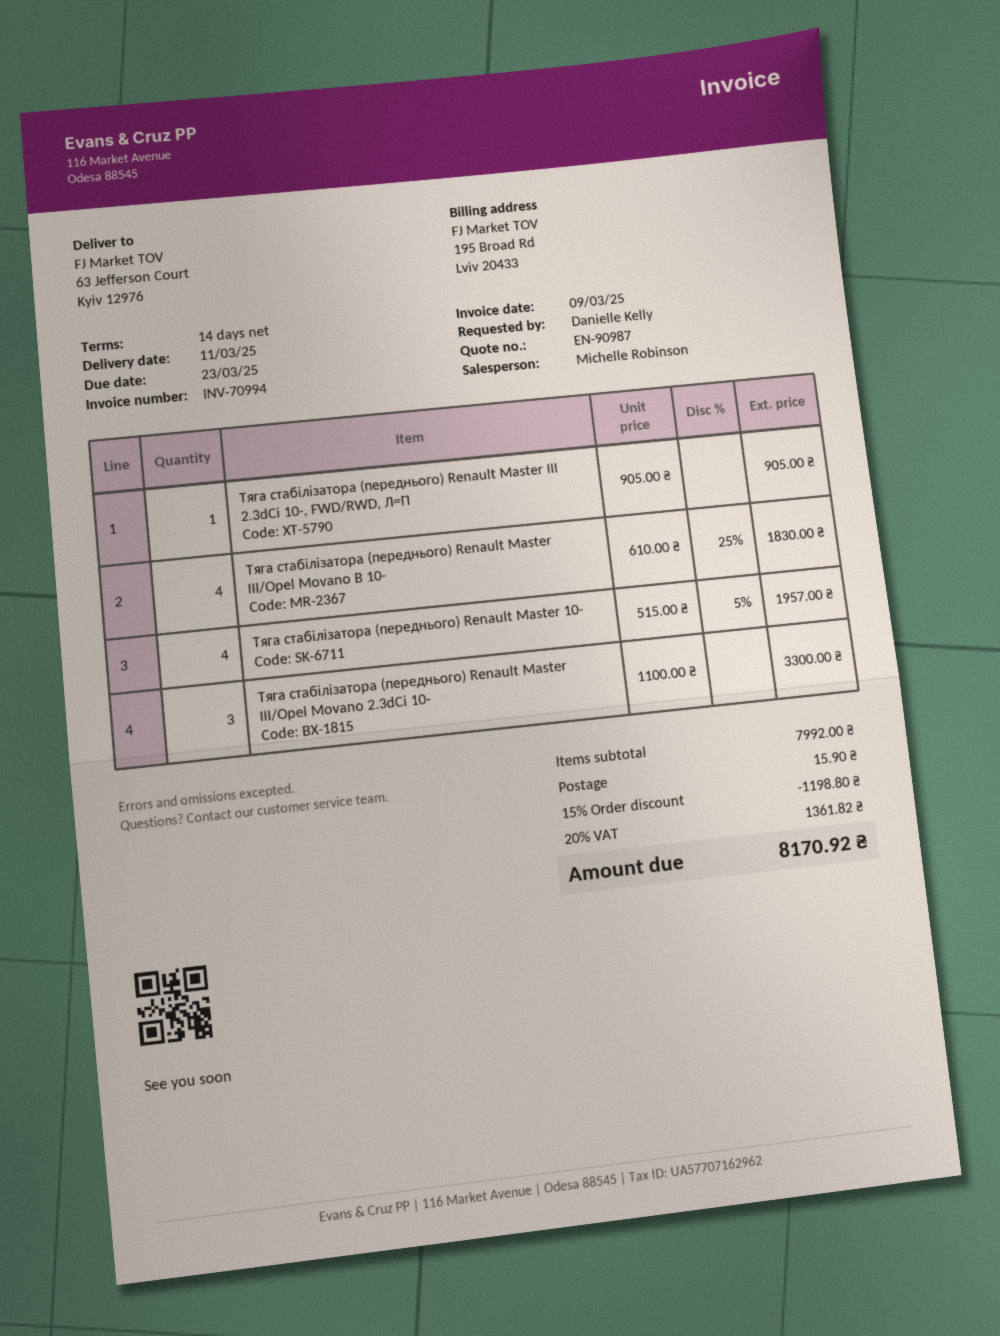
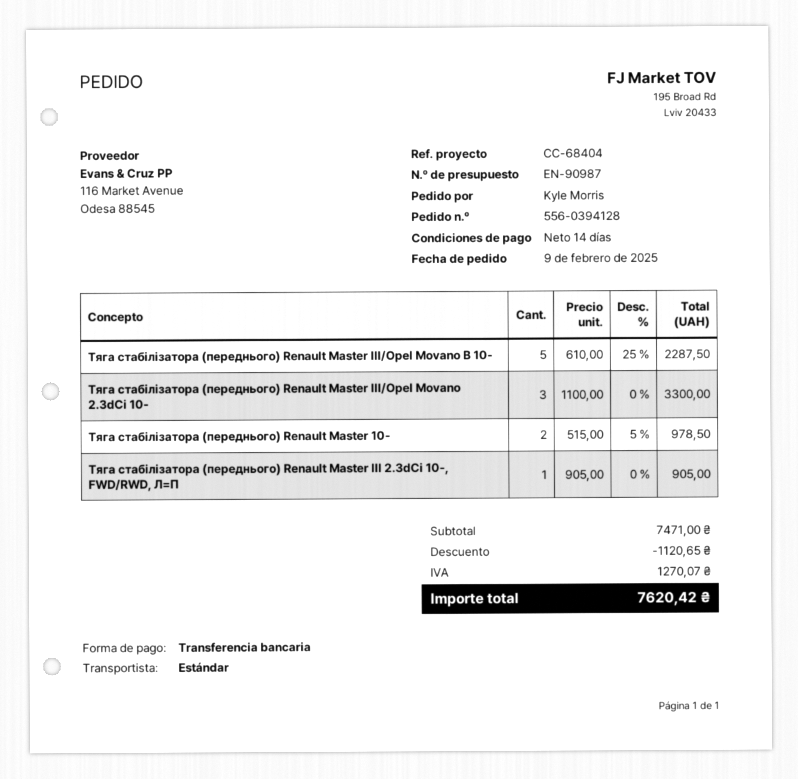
ordered by: Danielle Kelly -> Kyle Morris
Тяга стабілізатора (переднього) Renault Master III/Opel Movano B 10-: 4 x 610.00 - 25% = 1830.00 -> 5 x 610.00 - 25% = 2287.50
Тяга стабілізатора (переднього) Renault Master 10-: 4 x 515.00 - 5% = 1957.00 -> 2 x 515.00 - 5% = 978.50
subtotal: 7992.00 -> 7471.00
discount: 1198.80 -> 1120.65
shipping: 15.90 -> none
tax: 1361.82 -> 1270.07
total: 8170.92 -> 7620.42

